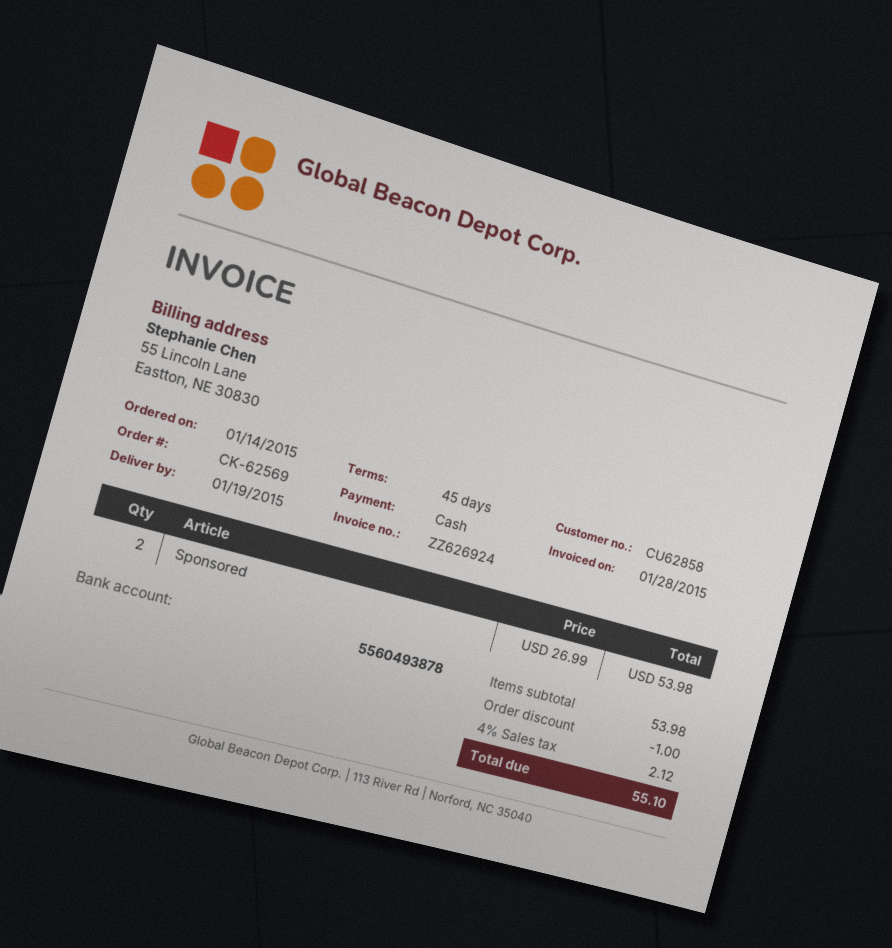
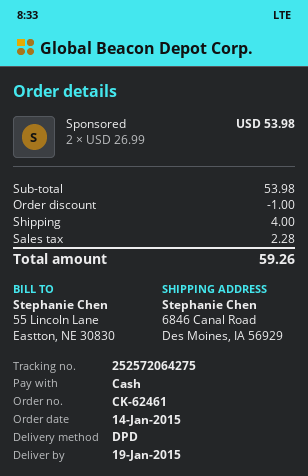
order number: CK-62569 -> CK-62461
shipping: none -> 4.00
tax: 2.12 -> 2.28
total: 55.10 -> 59.26

